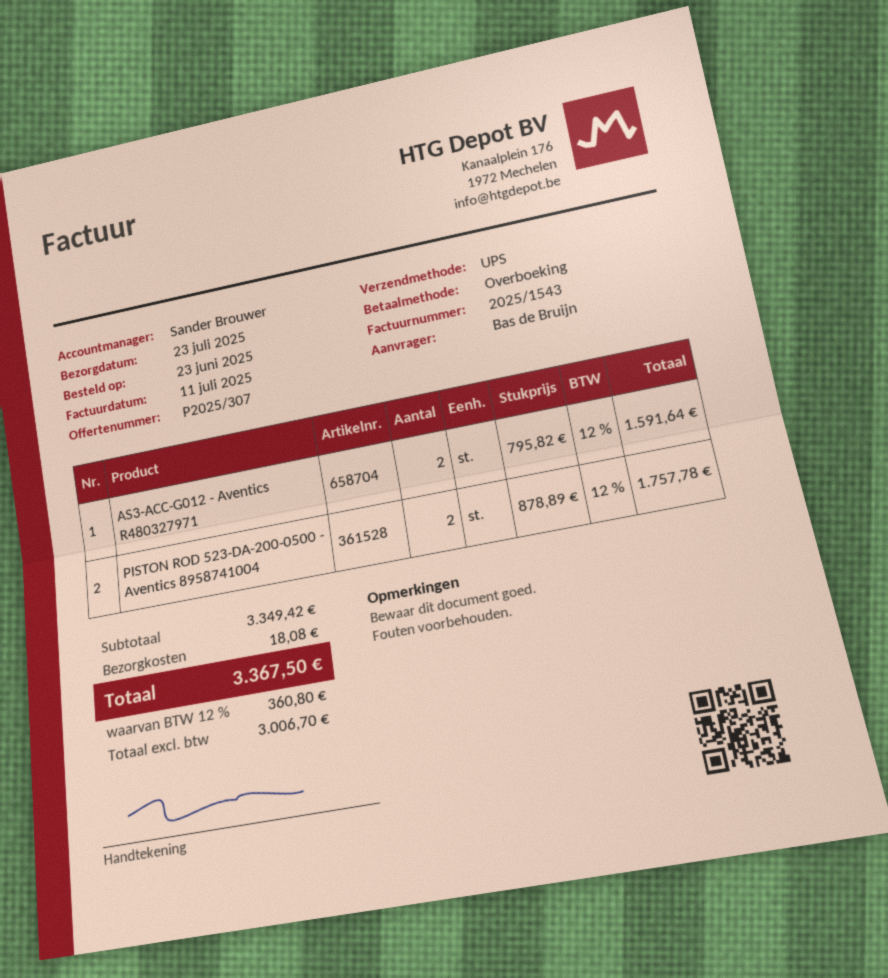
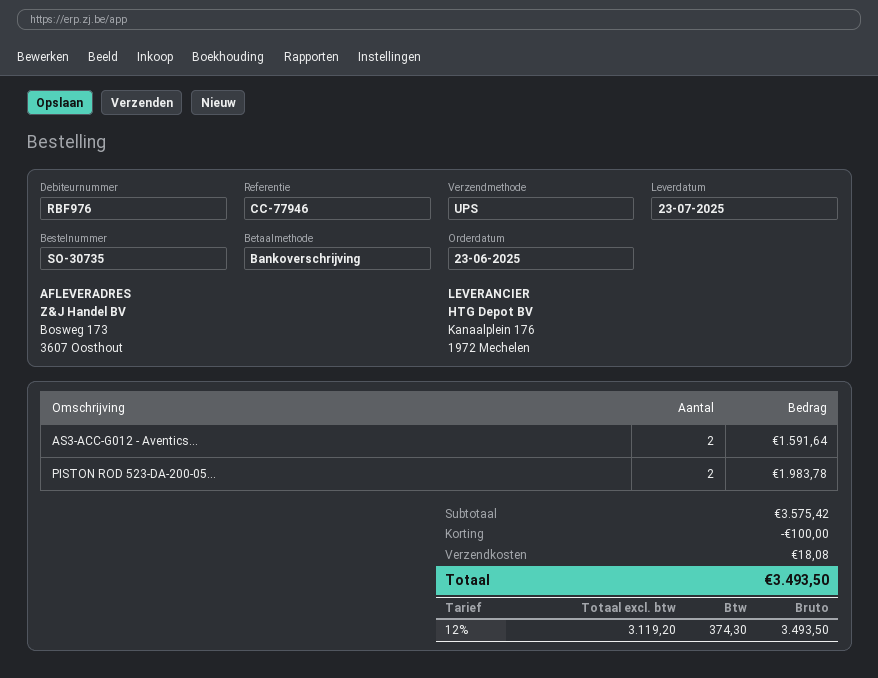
PISTON ROD 523-DA-200-0500 - Aventics 8958741004: 2 for 1757.78 -> 2 for 1983.78
subtotal: 3349.42 -> 3575.42
discount: none -> 100.00
net: 3006.70 -> 3119.20
tax: 12% = 360.80 -> 12% = 374.30
total: 3367.50 -> 3493.50

